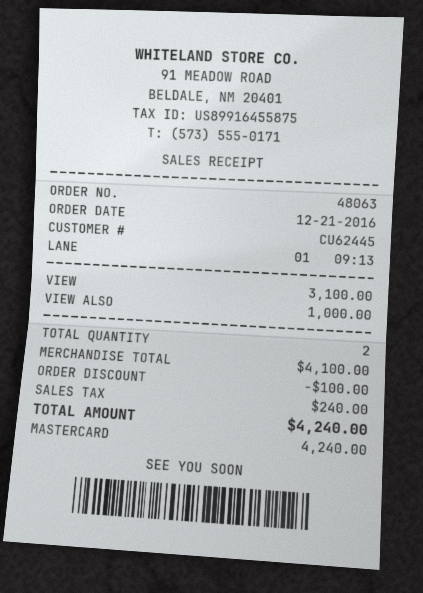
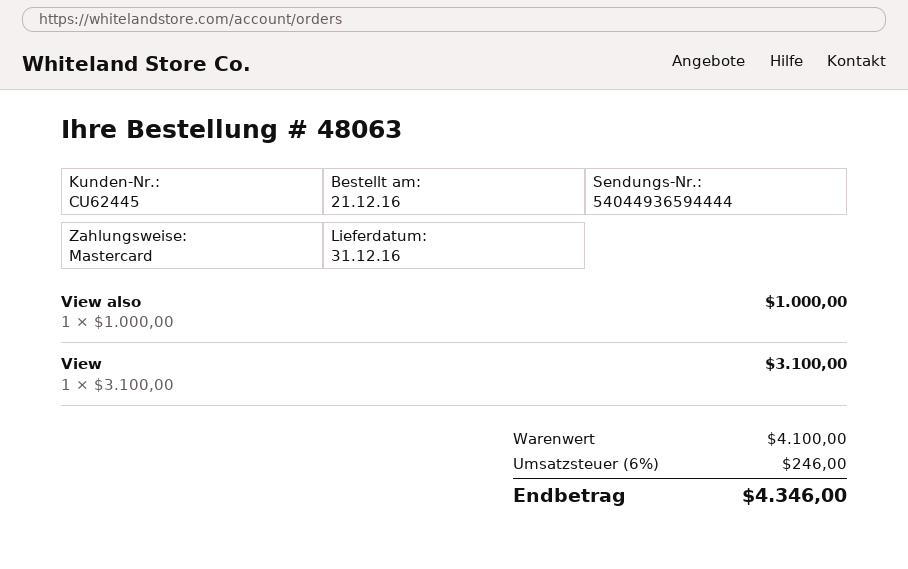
discount: 100.00 -> none
tax: 240.00 -> 246.00
total: 4240.00 -> 4346.00

